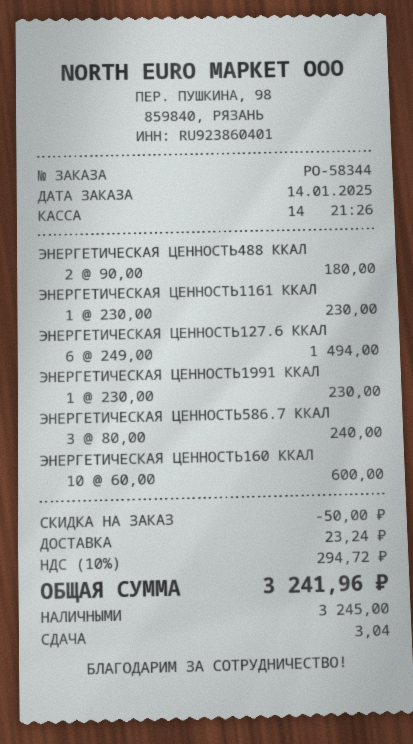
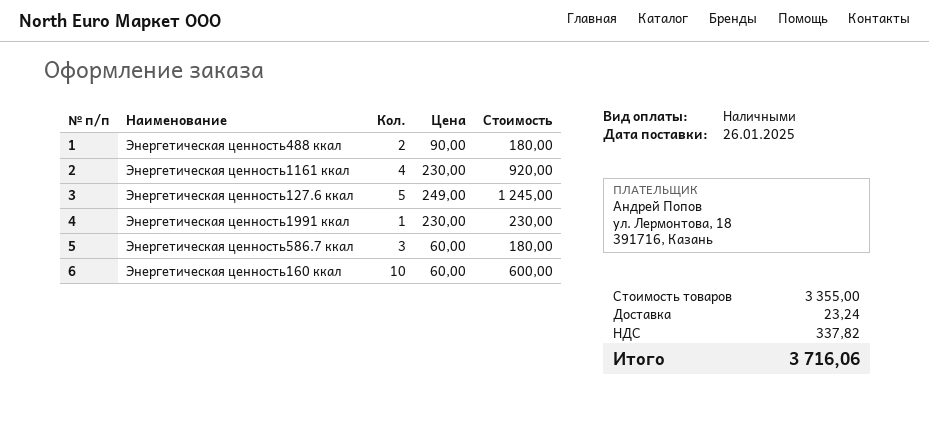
ЭНЕРГЕТИЧЕСКАЯ ЦЕННОСТЬ1161 ККАЛ: 1 x 230.00 = 230.00 -> 4 x 230.00 = 920.00
ЭНЕРГЕТИЧЕСКАЯ ЦЕННОСТЬ127.6 ККАЛ: 6 x 249.00 = 1494.00 -> 5 x 249.00 = 1245.00
ЭНЕРГЕТИЧЕСКАЯ ЦЕННОСТЬ586.7 ККАЛ: 3 x 80.00 = 240.00 -> 3 x 60.00 = 180.00
discount: 50.00 -> none
tax: 294.72 -> 337.82
total: 3241.96 -> 3716.06

